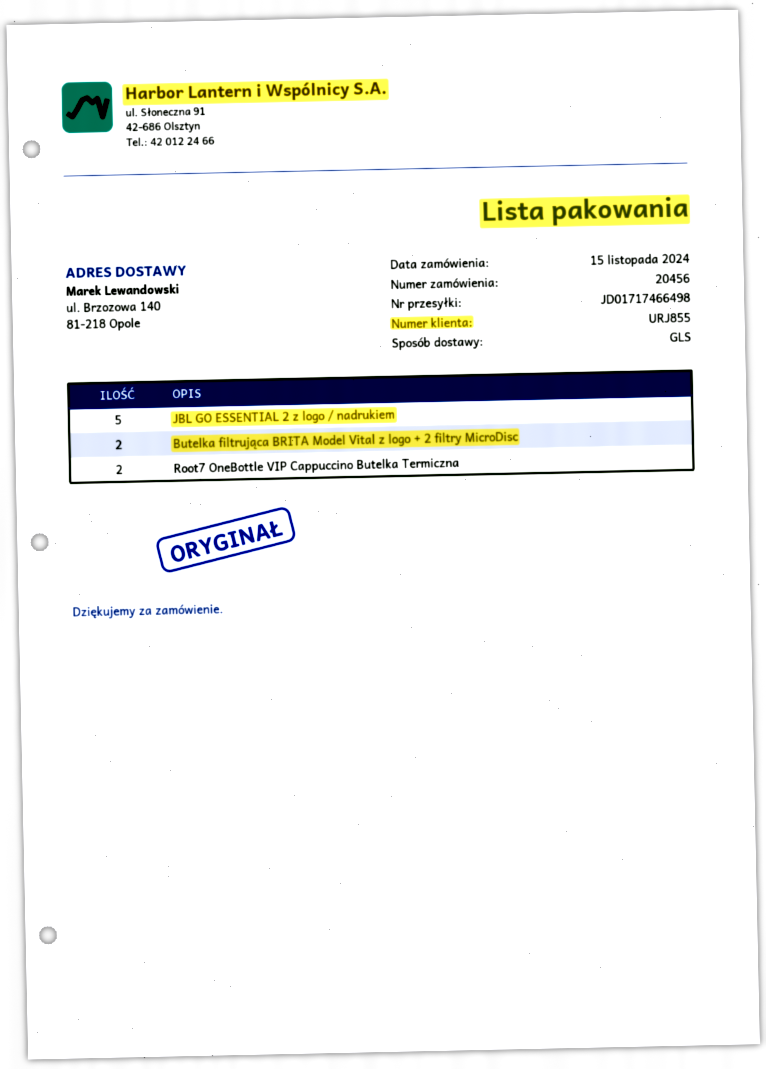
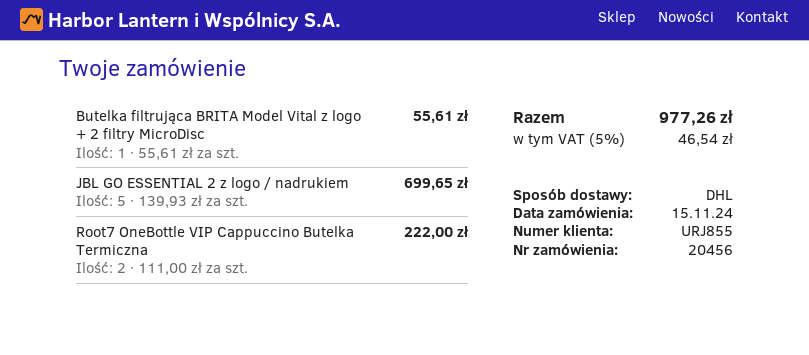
shipping method: GLS -> DHL
Butelka filtrująca BRITA Model Vital z logo + 2 filtry MicroDisc: 2 -> 1

